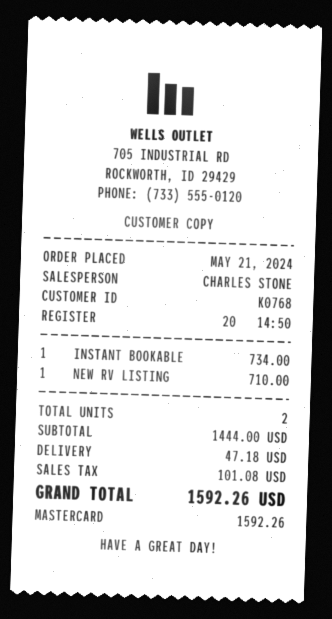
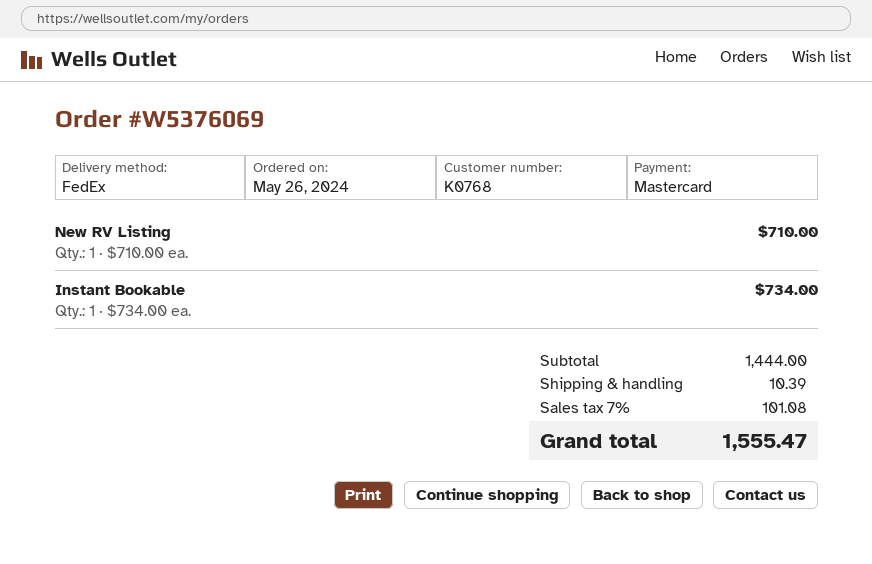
order date: 2024-05-21 -> 2024-05-26
shipping: 47.18 -> 10.39
total: 1592.26 -> 1555.47

